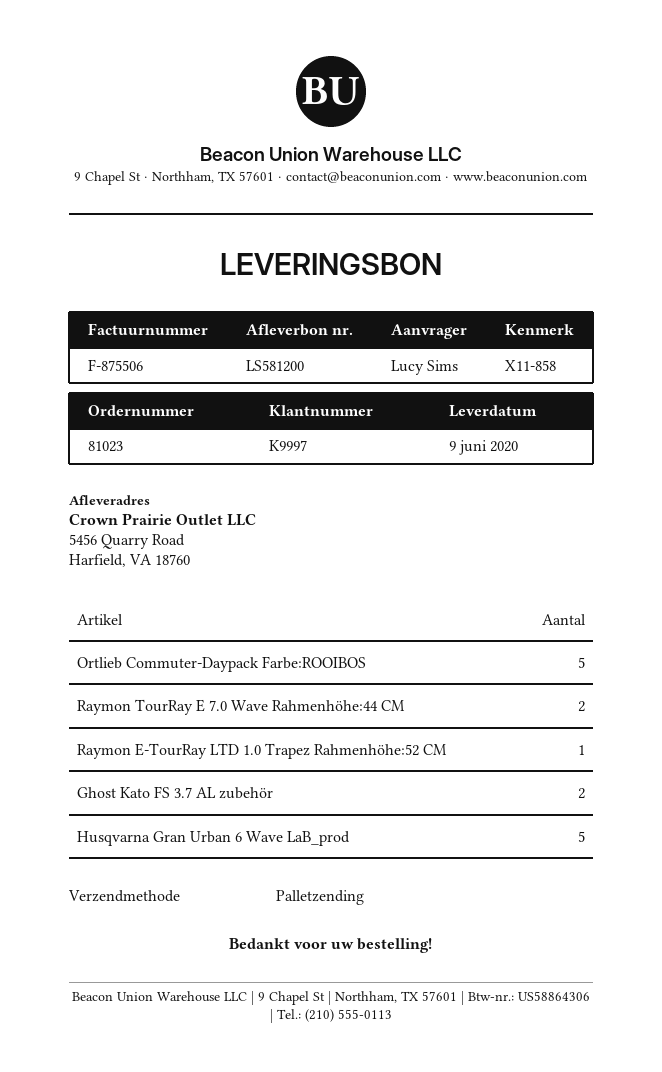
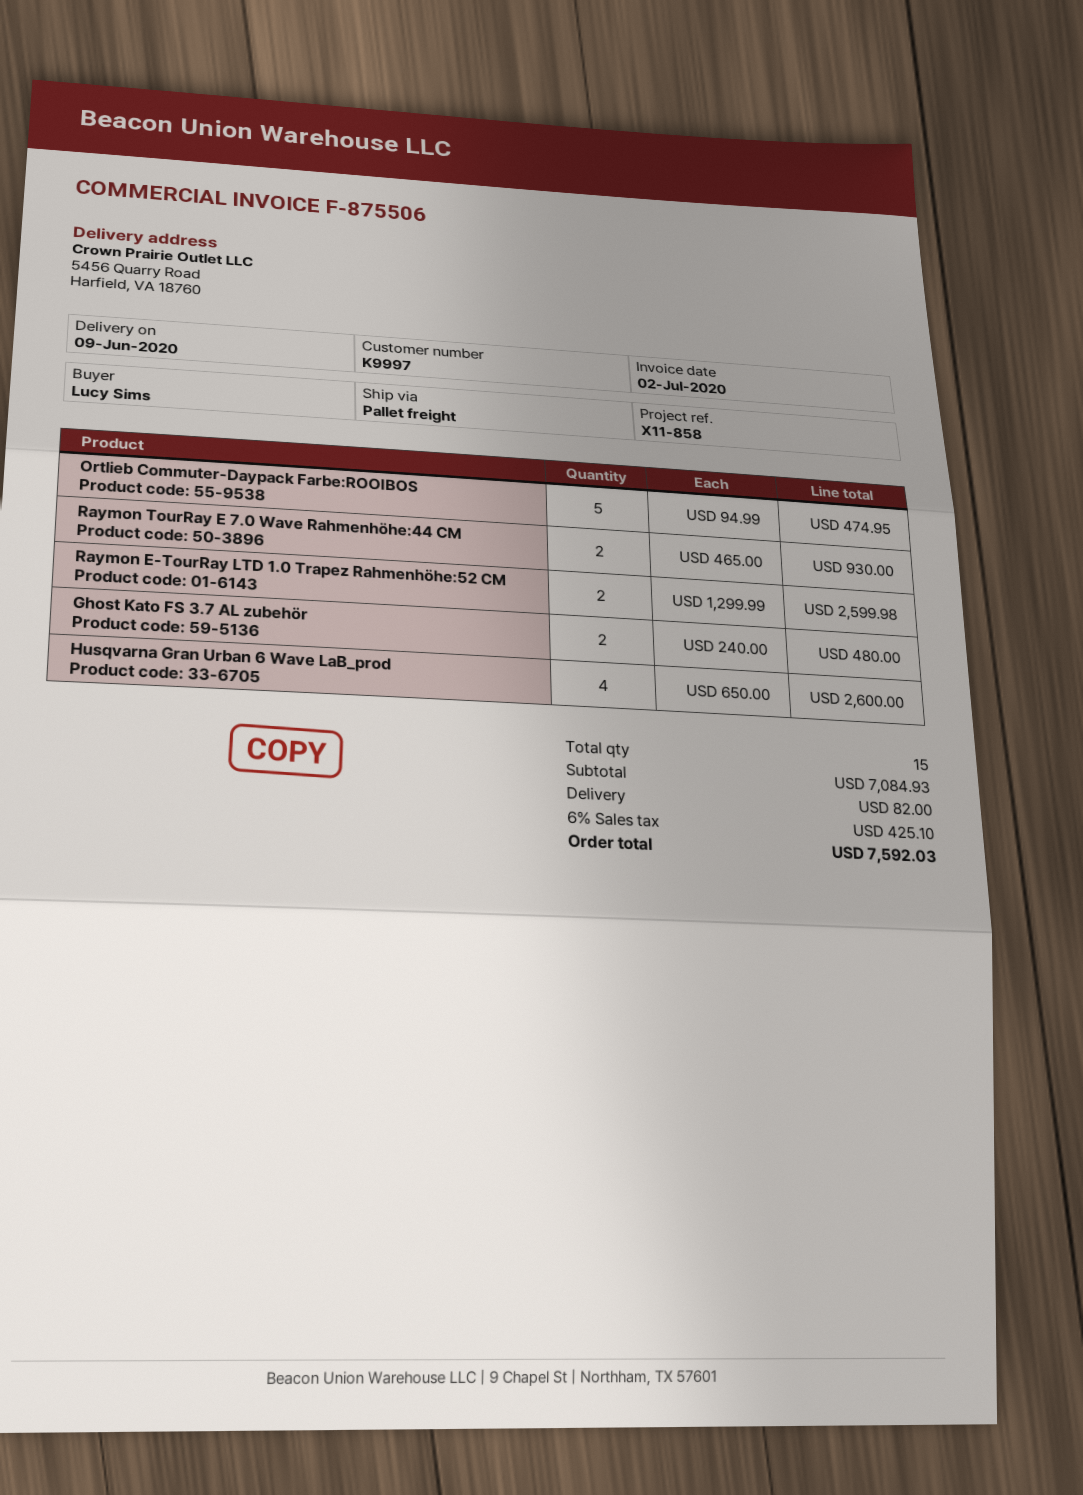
Raymon E-TourRay LTD 1.0 Trapez Rahmenhöhe:52 CM: 1 -> 2
Husqvarna Gran Urban 6 Wave LaB_prod: 5 -> 4

